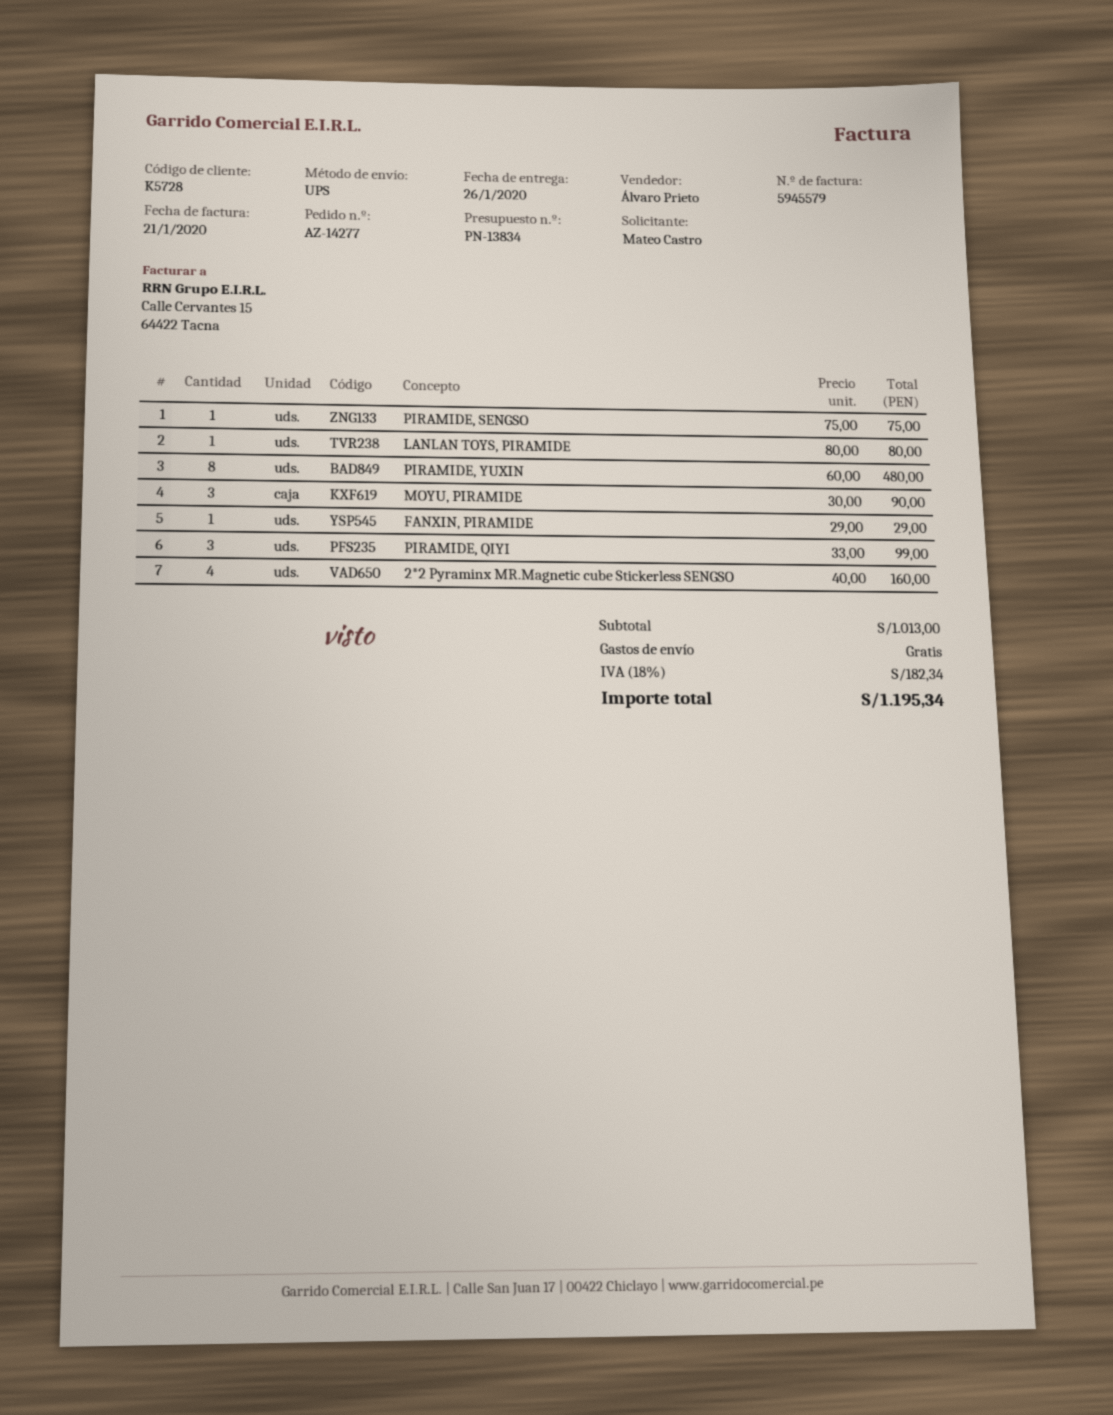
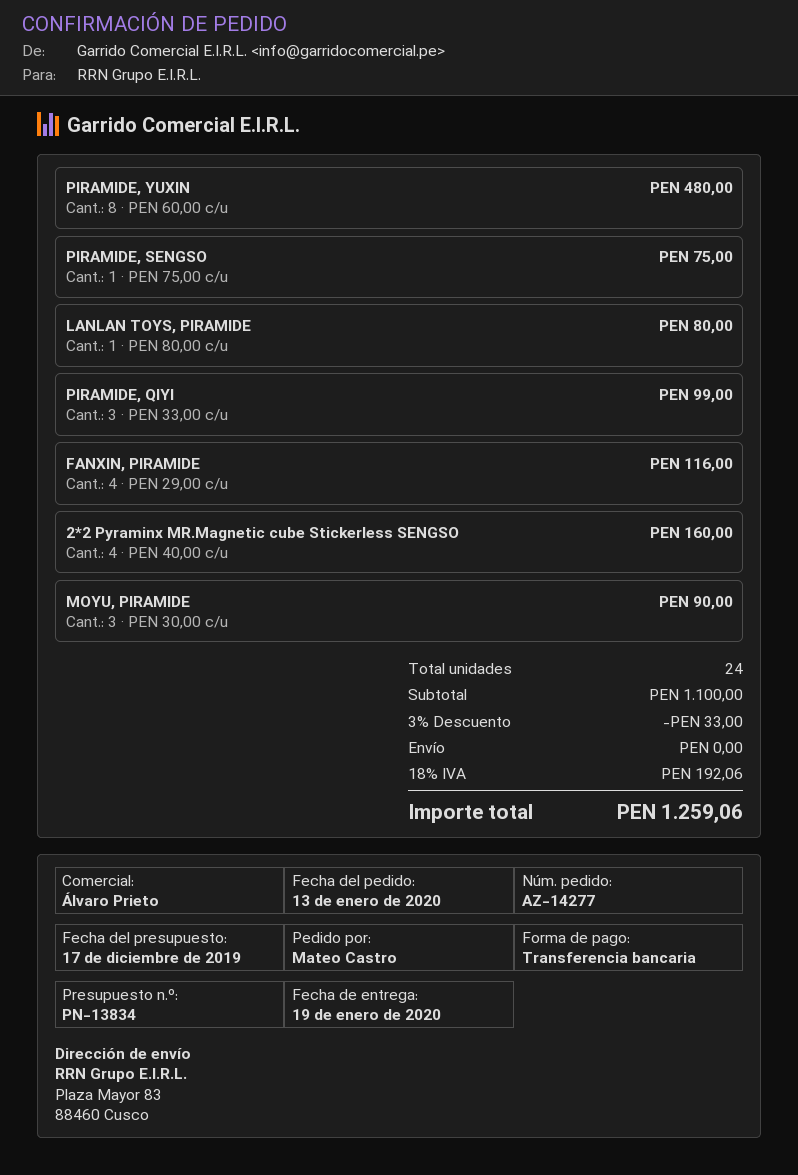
delivery date: 2020-01-26 -> 2020-01-19
FANXIN, PIRAMIDE: 1 x 29.00 = 29.00 -> 4 x 29.00 = 116.00
subtotal: 1013.00 -> 1100.00
discount: none -> 3% = 33.00
tax: 18% = 182.34 -> 18% = 192.06
total: 1195.34 -> 1259.06

